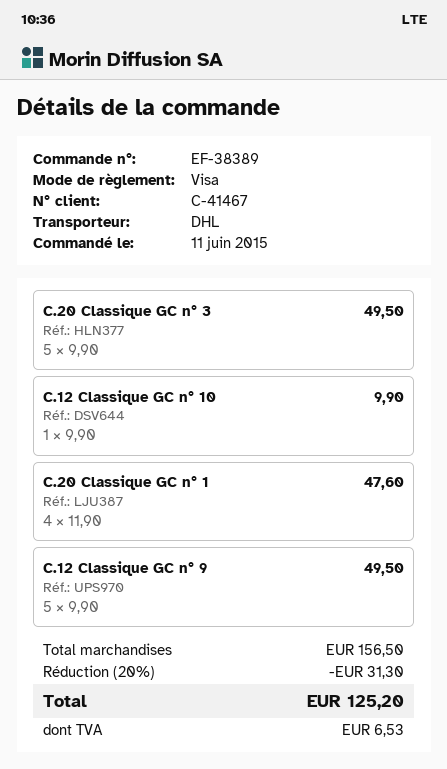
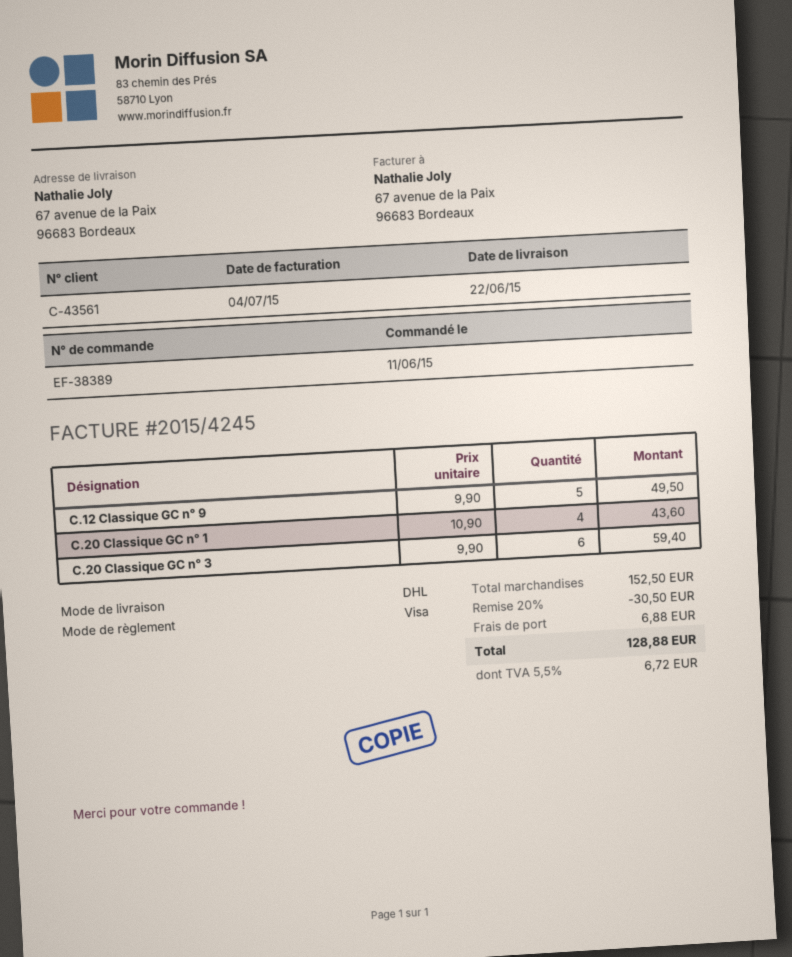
customer number: C-41467 -> C-43561
C.20 Classique GC n° 3: 5 x 9.90 = 49.50 -> 6 x 9.90 = 59.40
C.12 Classique GC n° 10: 1 x 9.90 = 9.90 -> none
C.20 Classique GC n° 1: 4 x 11.90 = 47.60 -> 4 x 10.90 = 43.60
subtotal: 156.50 -> 152.50
discount: 20% = 31.30 -> 20% = 30.50
shipping: none -> 6.88
tax: 6.53 -> 6.72
total: 125.20 -> 128.88

